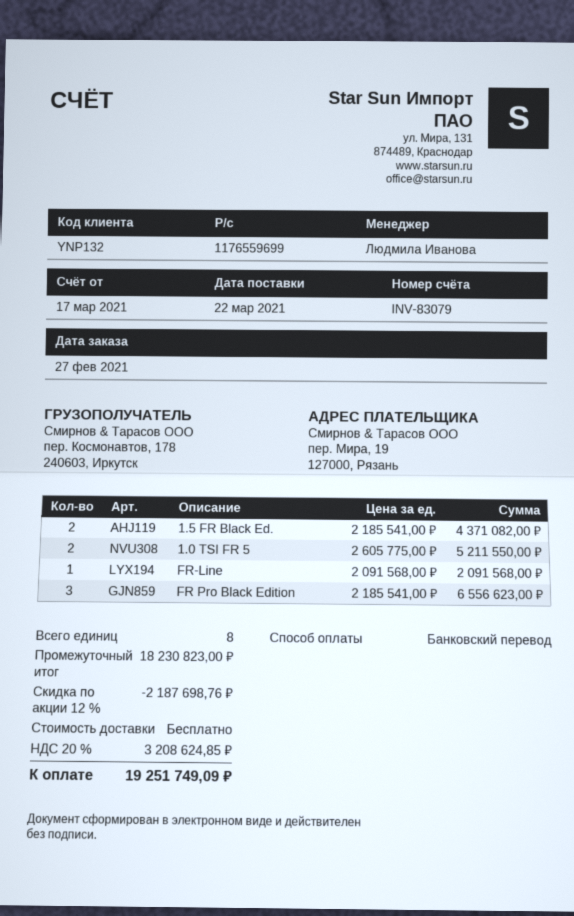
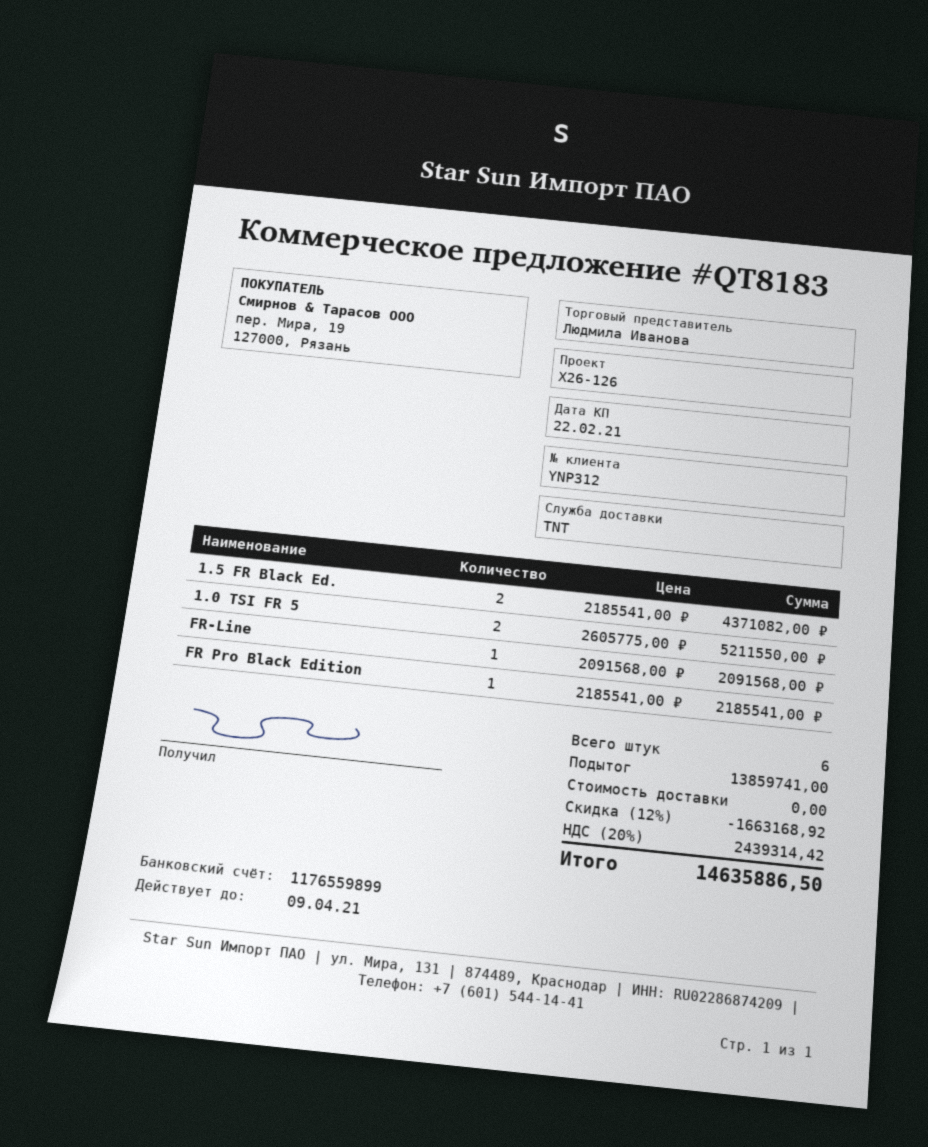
customer number: YNP132 -> YNP312
bank account: 1176559699 -> 1176559899
FR Pro Black Edition: 3 x 2185541.00 = 6556623.00 -> 1 x 2185541.00 = 2185541.00
total quantity: 8 -> 6
subtotal: 18230823.00 -> 13859741.00
discount: 12% = 2187698.76 -> 12% = 1663168.92
tax: 20% = 3208624.85 -> 20% = 2439314.42
total: 19251749.09 -> 14635886.50

